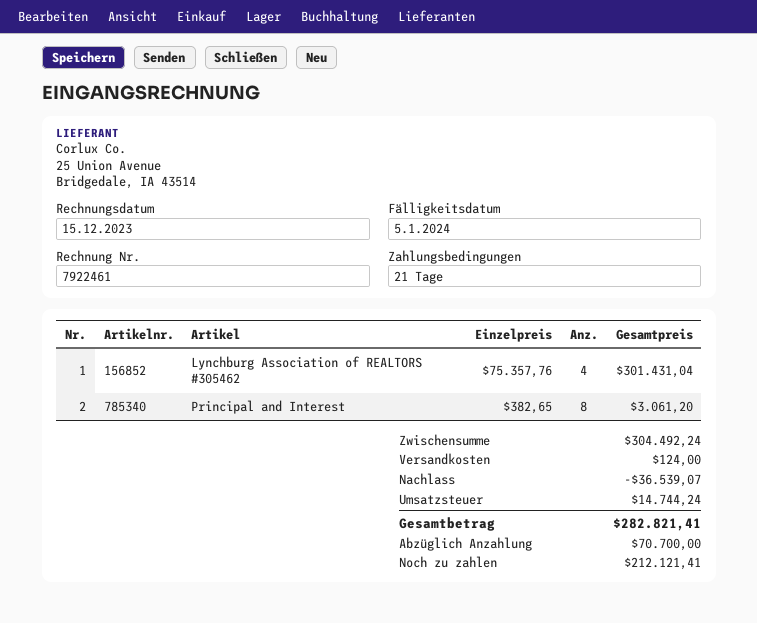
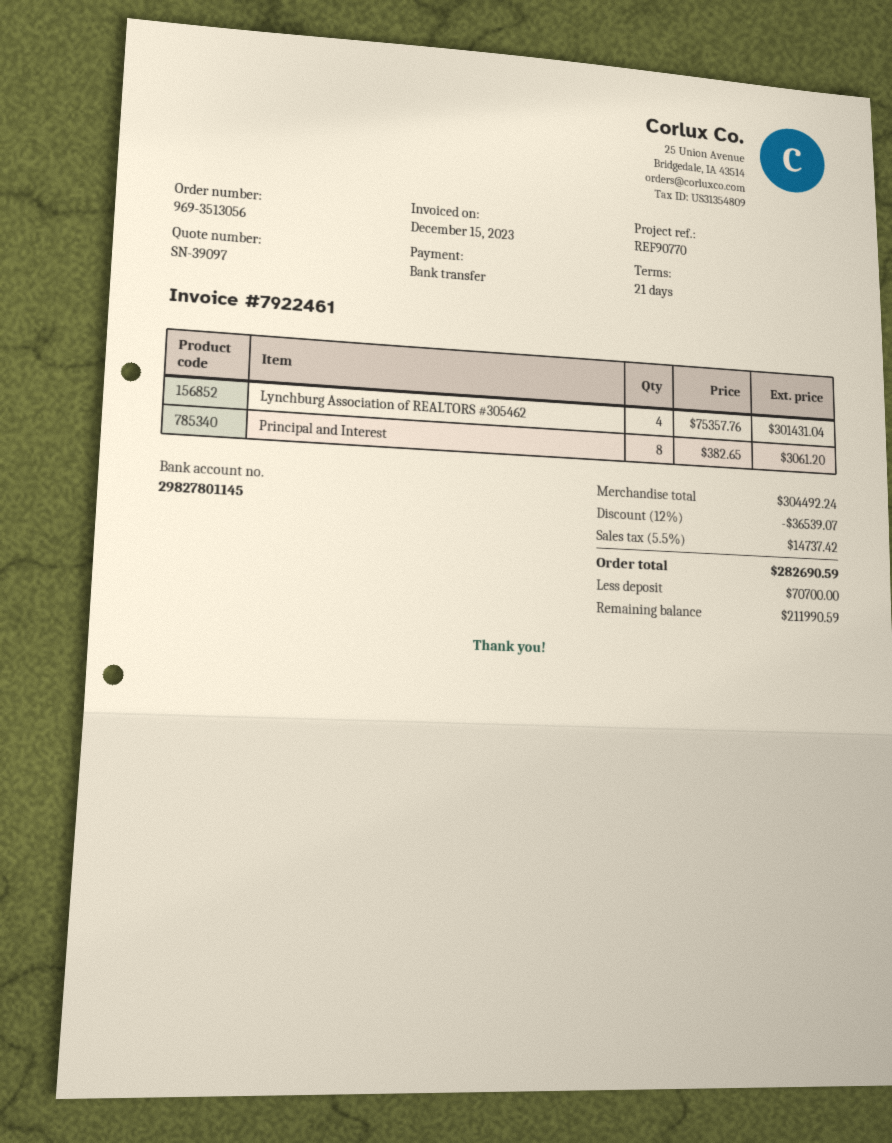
shipping: 124.00 -> none
tax: 14744.24 -> 14737.42
total: 282821.41 -> 282690.59
balance: 212121.41 -> 211990.59

